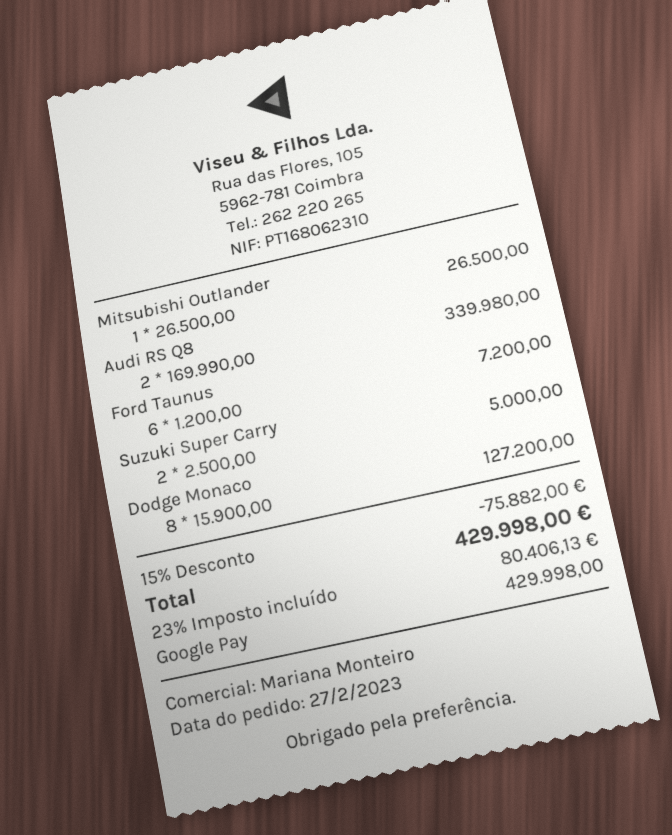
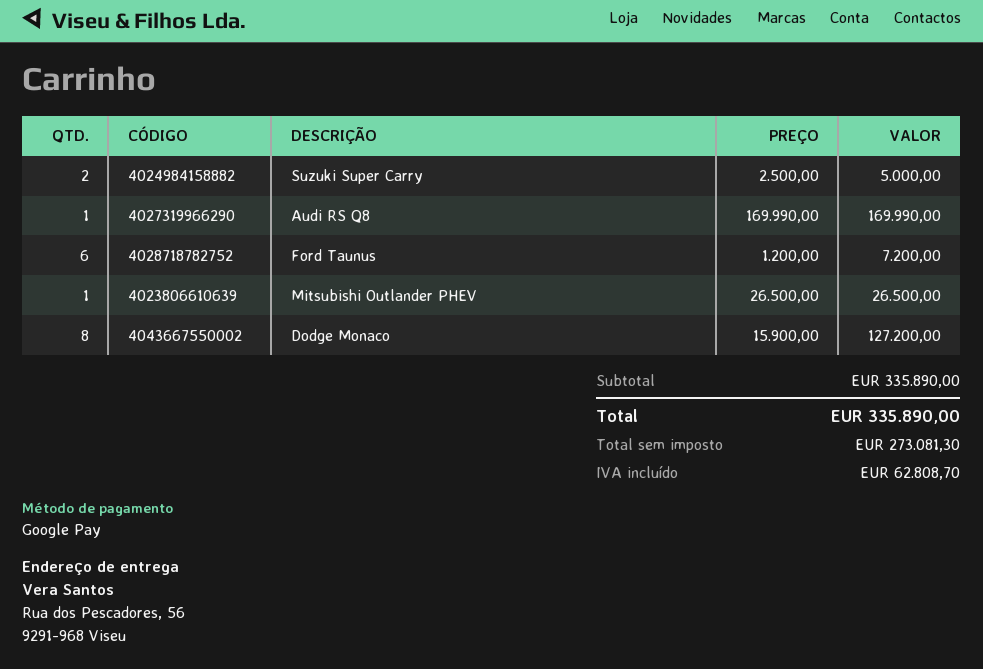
Audi RS Q8: 2 x 169990.00 = 339980.00 -> 1 x 169990.00 = 169990.00
discount: 15% = 75882.00 -> none
tax: 80406.13 -> 62808.70
total: 429998.00 -> 335890.00

